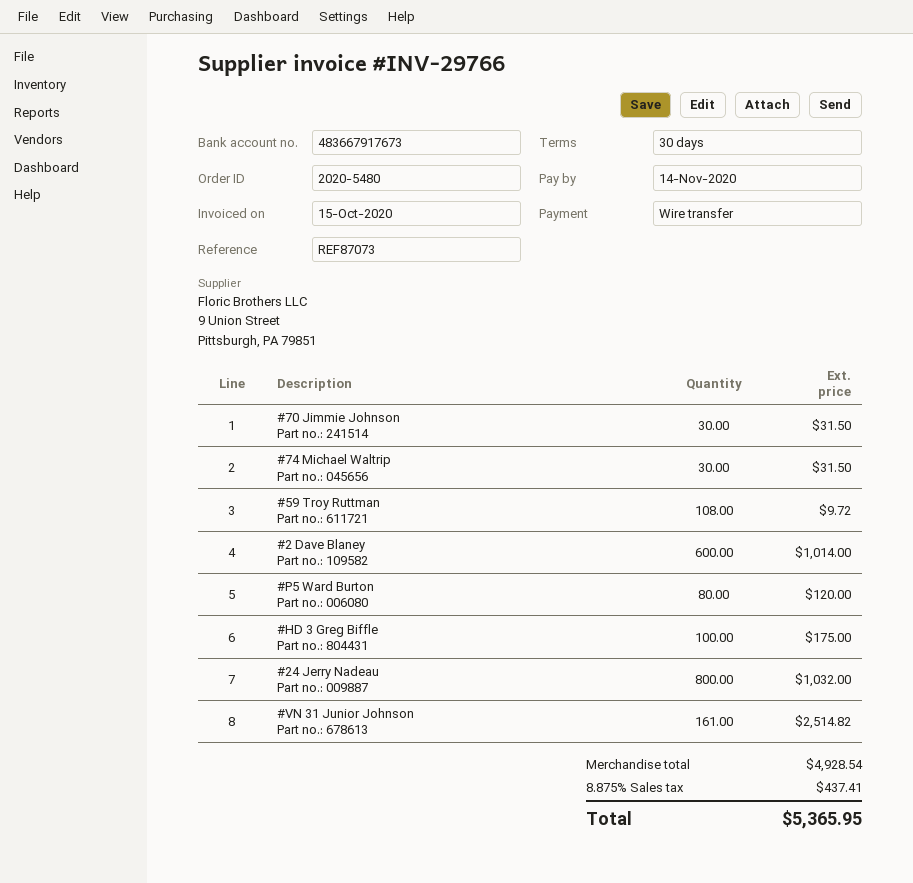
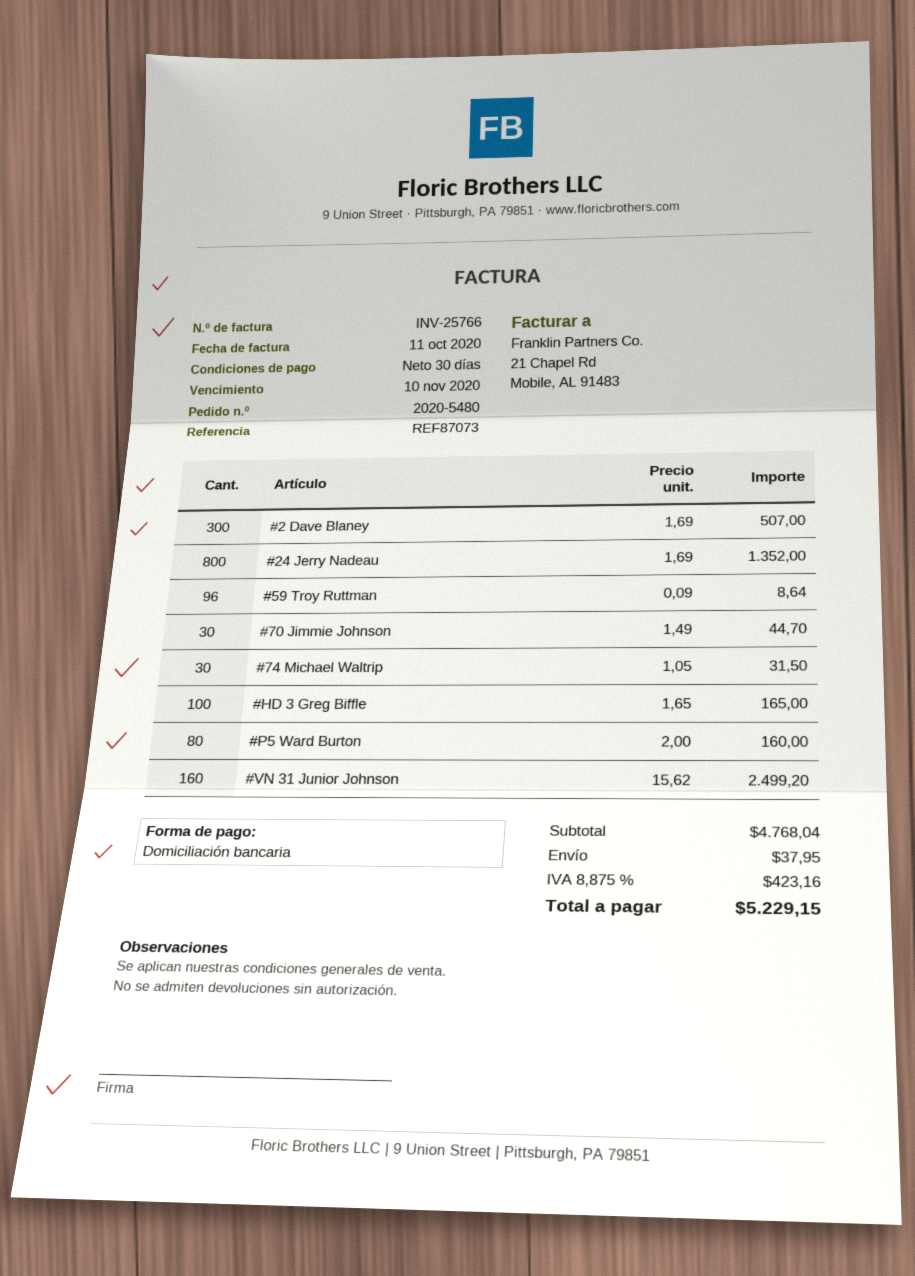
invoice number: INV-29766 -> INV-25766
invoice date: 2020-10-15 -> 2020-10-11
due date: 2020-11-14 -> 2020-11-10
payment method: bank transfer -> direct debit
#70 Jimmie Johnson: 30 for 31.50 -> 30 for 44.70
#59 Troy Ruttman: 108 for 9.72 -> 96 for 8.64
#2 Dave Blaney: 600 for 1014.00 -> 300 for 507.00
#P5 Ward Burton: 80 for 120.00 -> 80 for 160.00
#HD 3 Greg Biffle: 100 for 175.00 -> 100 for 165.00
#24 Jerry Nadeau: 800 for 1032.00 -> 800 for 1352.00
#VN 31 Junior Johnson: 161 for 2514.82 -> 160 for 2499.20
subtotal: 4928.54 -> 4768.04
shipping: none -> 37.95
tax: 8.875% = 437.41 -> 8.875% = 423.16
total: 5365.95 -> 5229.15

